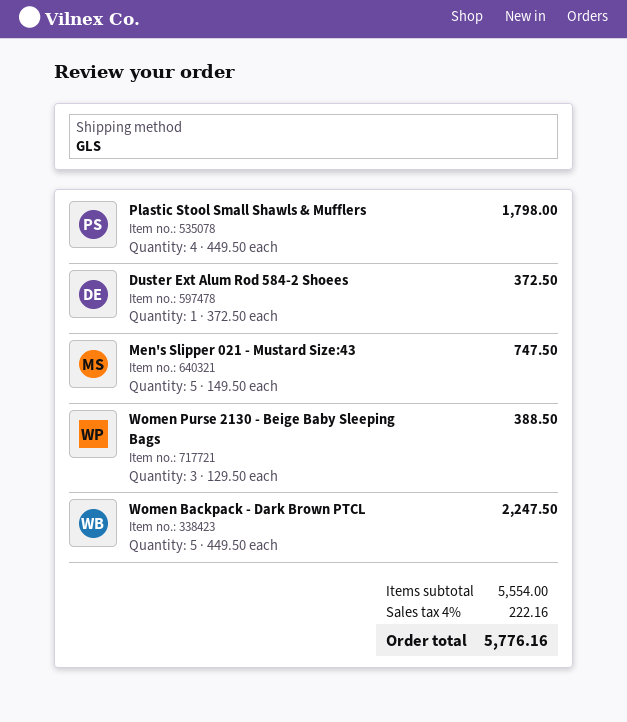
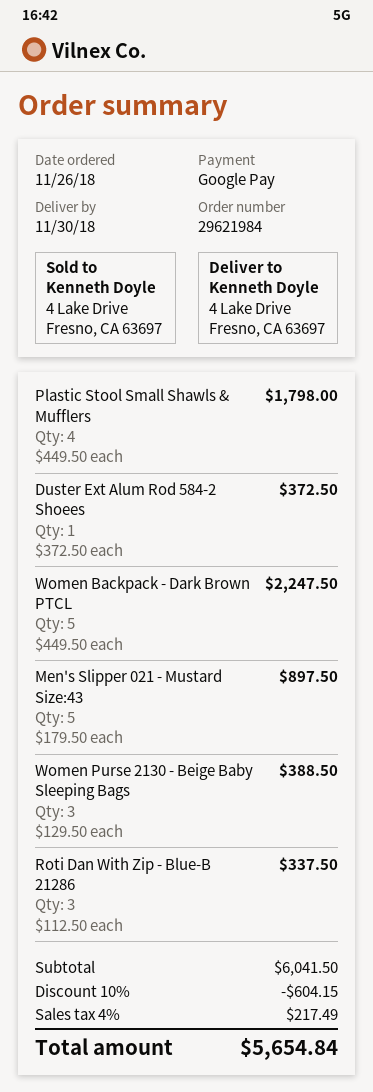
Men's Slipper 021 - Mustard Size:43: 5 x 149.50 = 747.50 -> 5 x 179.50 = 897.50
Roti Dan With Zip - Blue-B 21286: none -> 3 x 112.50 = 337.50
subtotal: 5554.00 -> 6041.50
discount: none -> 10% = 604.15
tax: 4% = 222.16 -> 4% = 217.49
total: 5776.16 -> 5654.84

